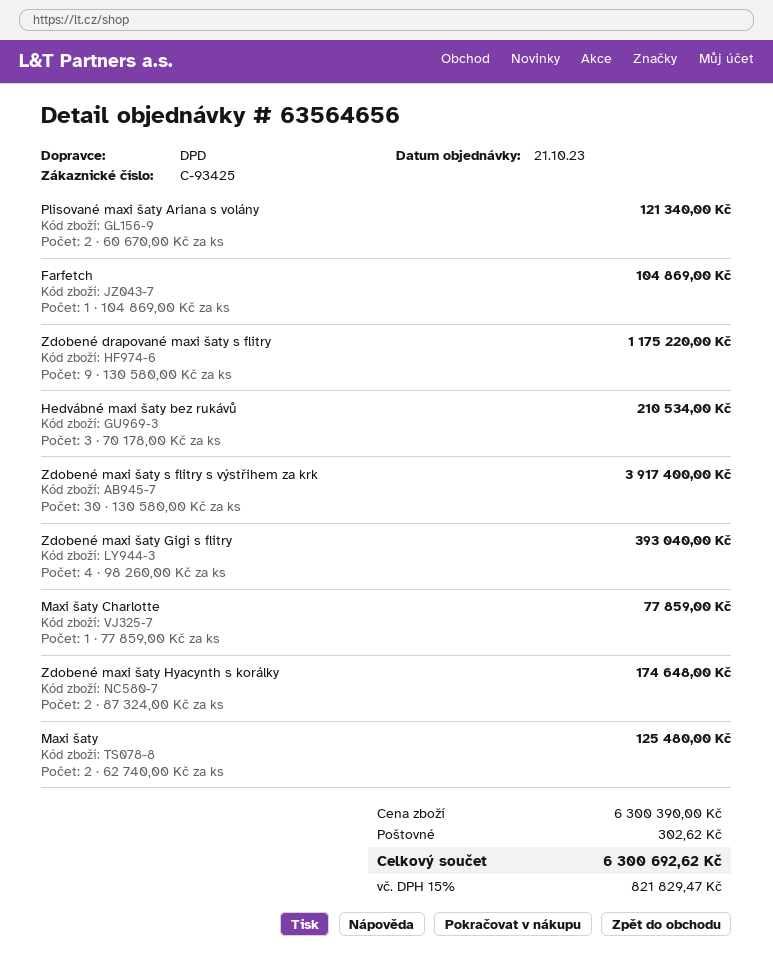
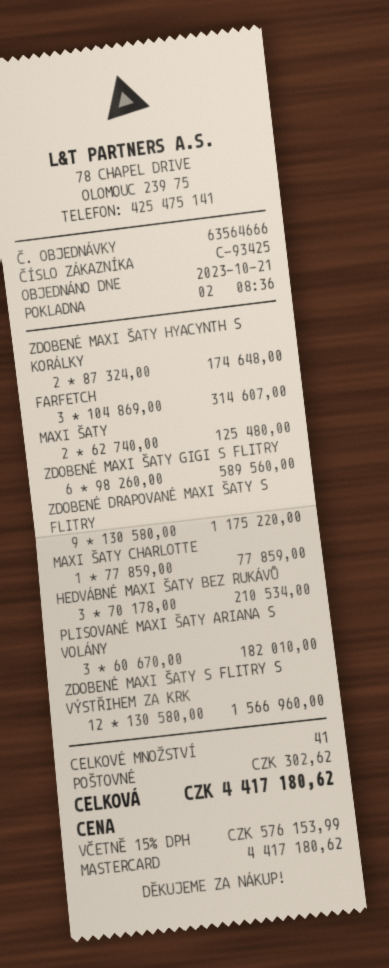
order number: 63564656 -> 63564666
Plisované maxi šaty Ariana s volány: 2 x 60670.00 = 121340.00 -> 3 x 60670.00 = 182010.00
Farfetch: 1 x 104869.00 = 104869.00 -> 3 x 104869.00 = 314607.00
Zdobené maxi šaty s flitry s výstřihem za krk: 30 x 130580.00 = 3917400.00 -> 12 x 130580.00 = 1566960.00
Zdobené maxi šaty Gigi s flitry: 4 x 98260.00 = 393040.00 -> 6 x 98260.00 = 589560.00
tax: 15% = 821829.47 -> 15% = 576153.99
total: 6300692.62 -> 4417180.62

